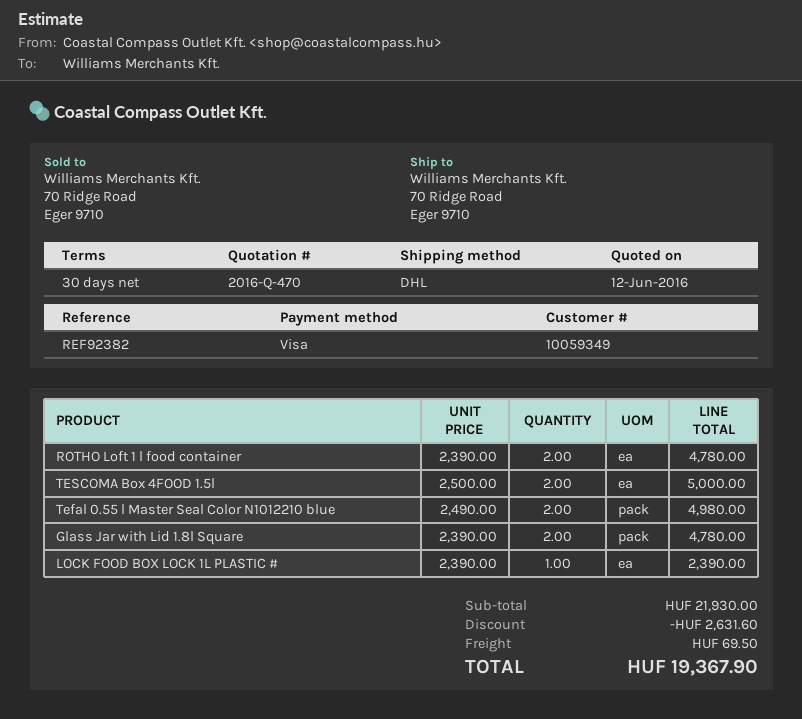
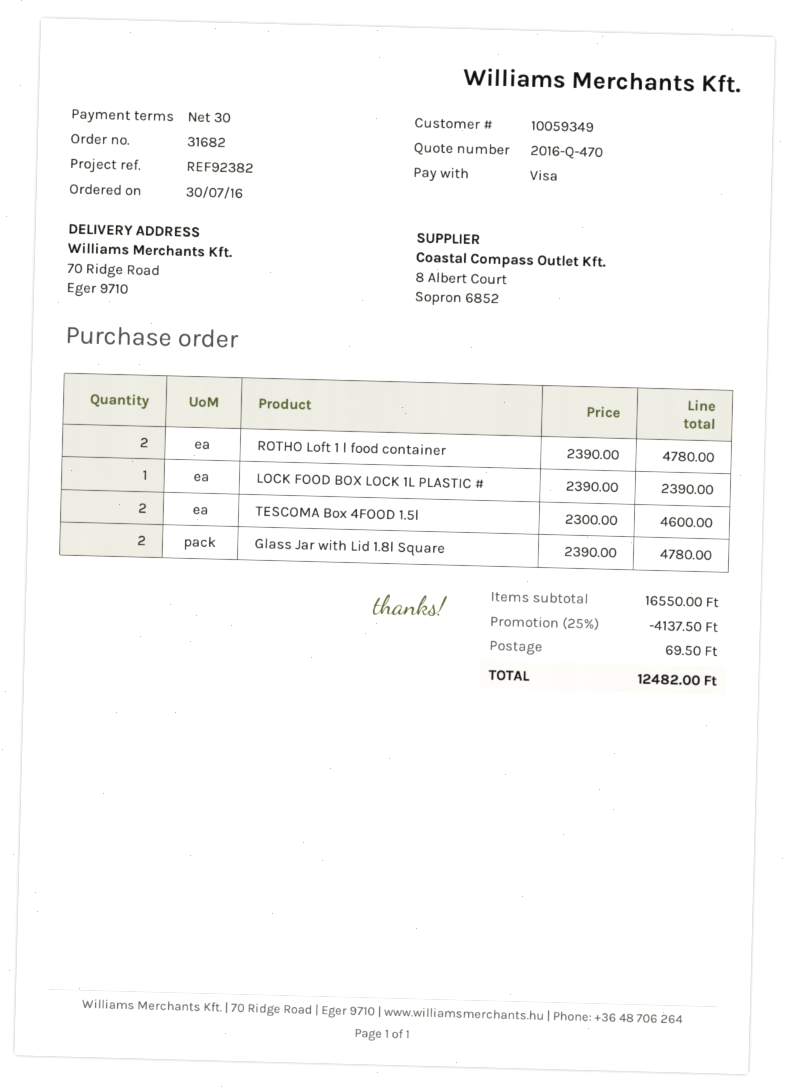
TESCOMA Box 4FOOD 1.5l: 2 x 2500.00 = 5000.00 -> 2 x 2300.00 = 4600.00
Tefal 0.55 l Master Seal Color N1012210 blue: 2 x 2490.00 = 4980.00 -> none
subtotal: 21930.00 -> 16550.00
discount: 2631.60 -> 4137.50
total: 19367.90 -> 12482.00

